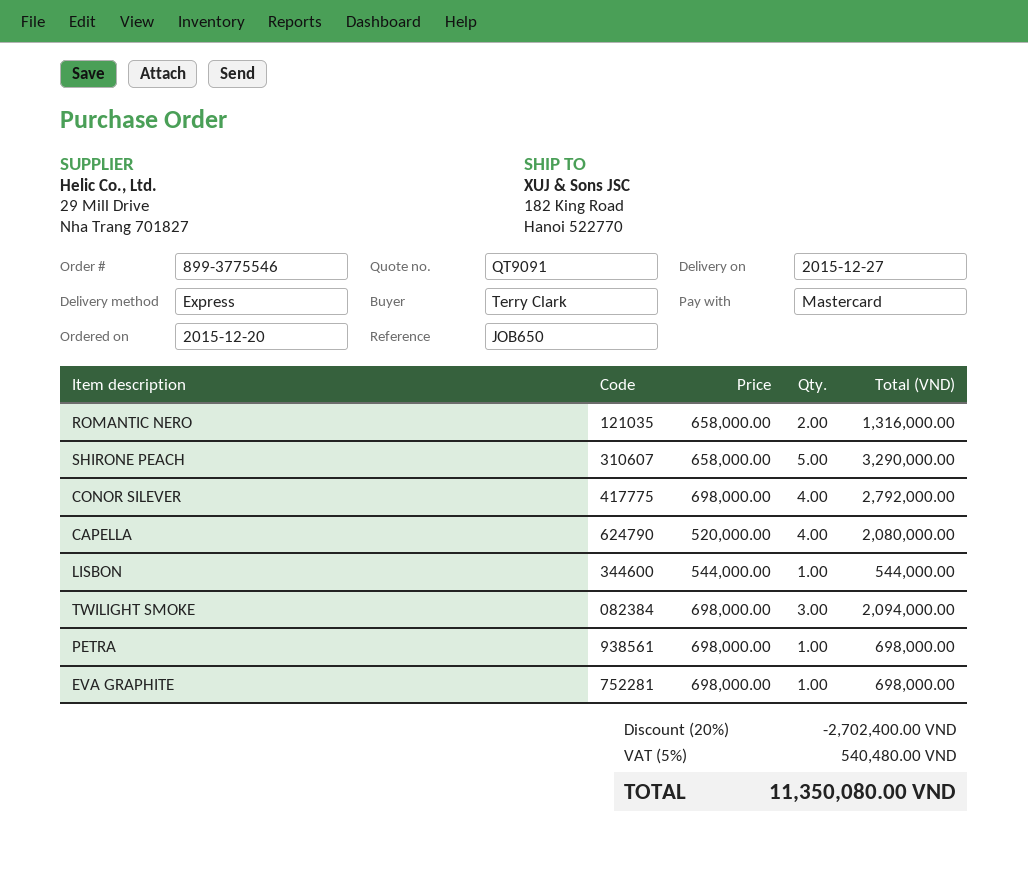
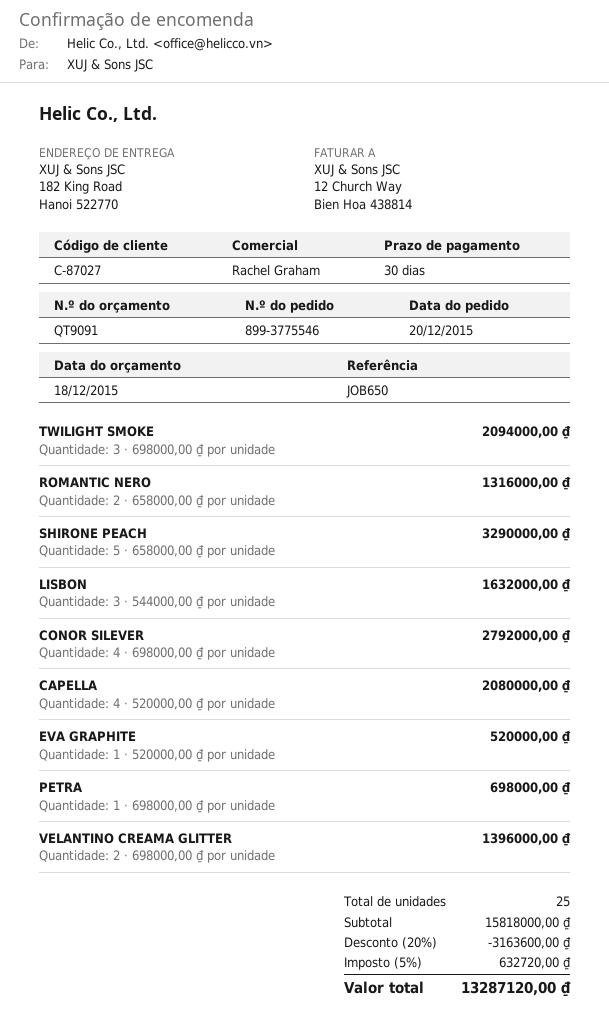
LISBON: 1 x 544000.00 = 544000.00 -> 3 x 544000.00 = 1632000.00
EVA GRAPHITE: 1 x 698000.00 = 698000.00 -> 1 x 520000.00 = 520000.00
VELANTINO CREAMA GLITTER: none -> 2 x 698000.00 = 1396000.00
discount: 20% = 2702400.00 -> 20% = 3163600.00
tax: 5% = 540480.00 -> 5% = 632720.00
total: 11350080.00 -> 13287120.00

